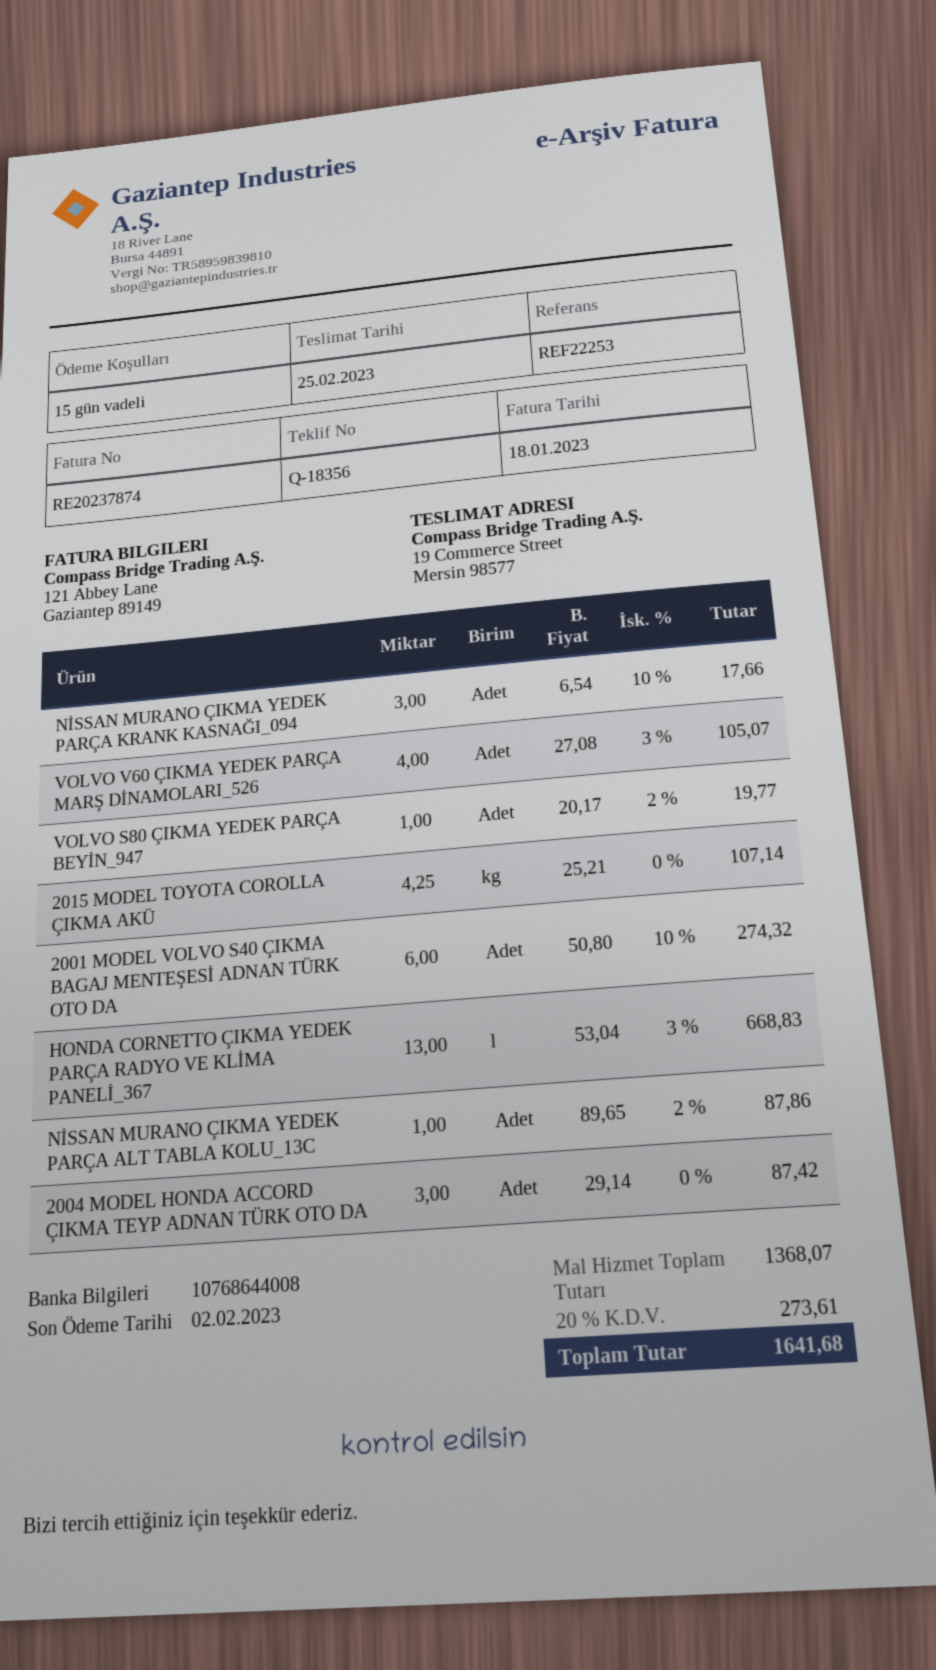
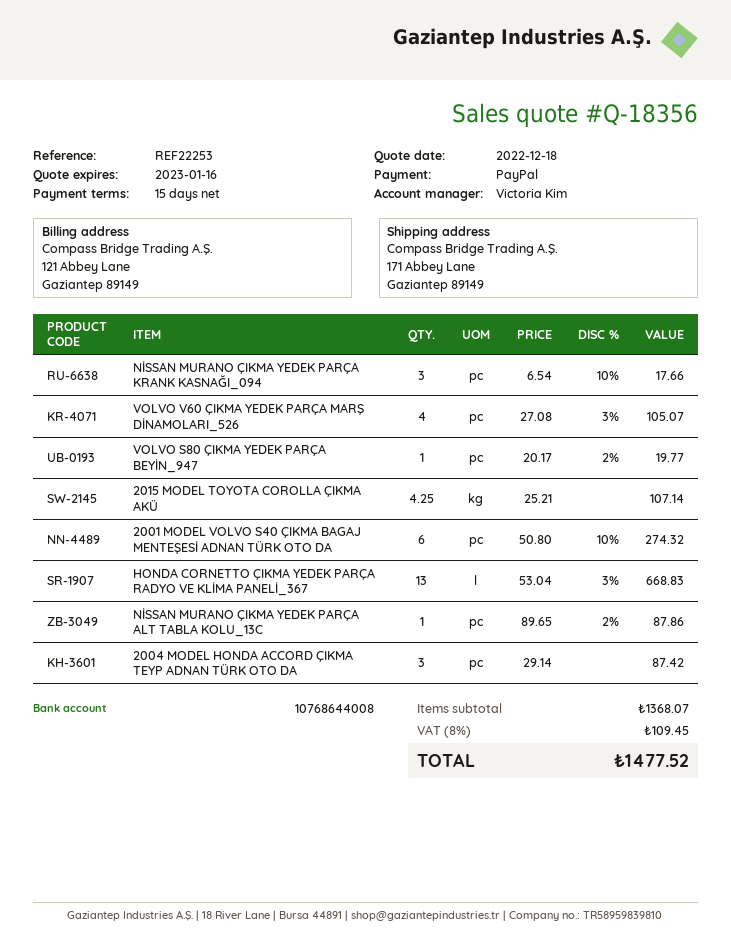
ship to: 19 Commerce Street, Mersin 98577 -> 171 Abbey Lane, Gaziantep 89149
tax: 20% = 273.61 -> 8% = 109.45
total: 1641.68 -> 1477.52

